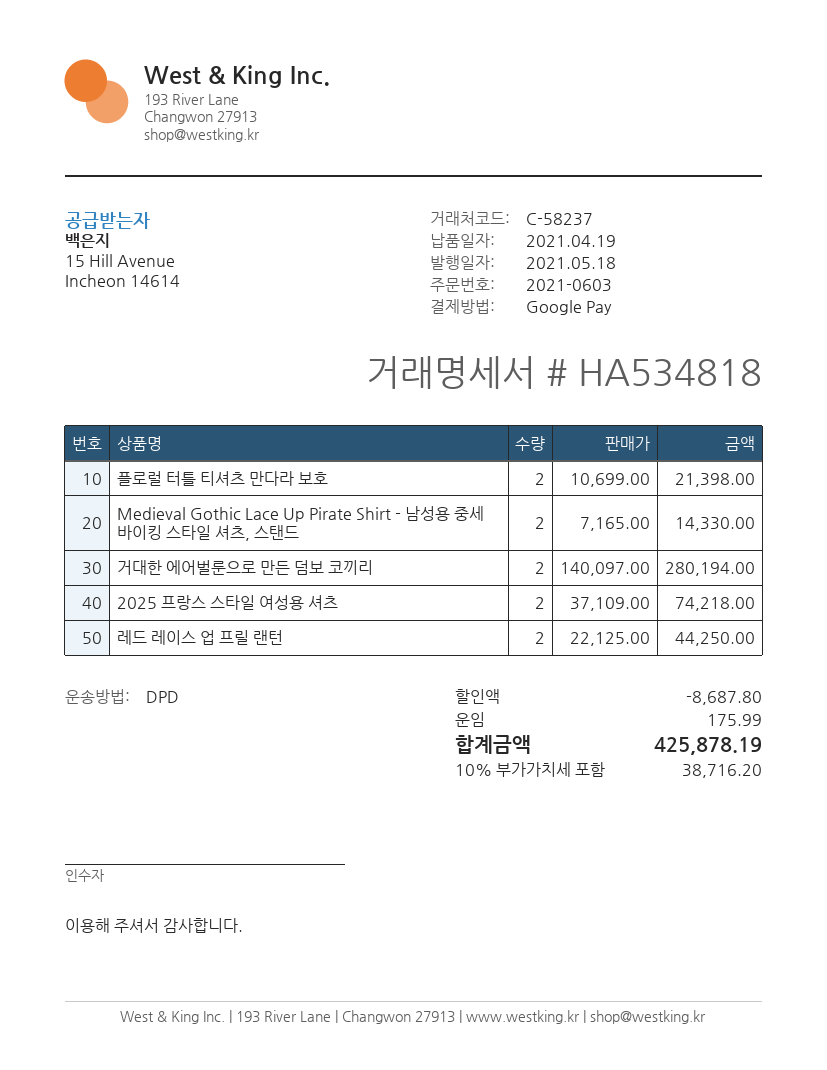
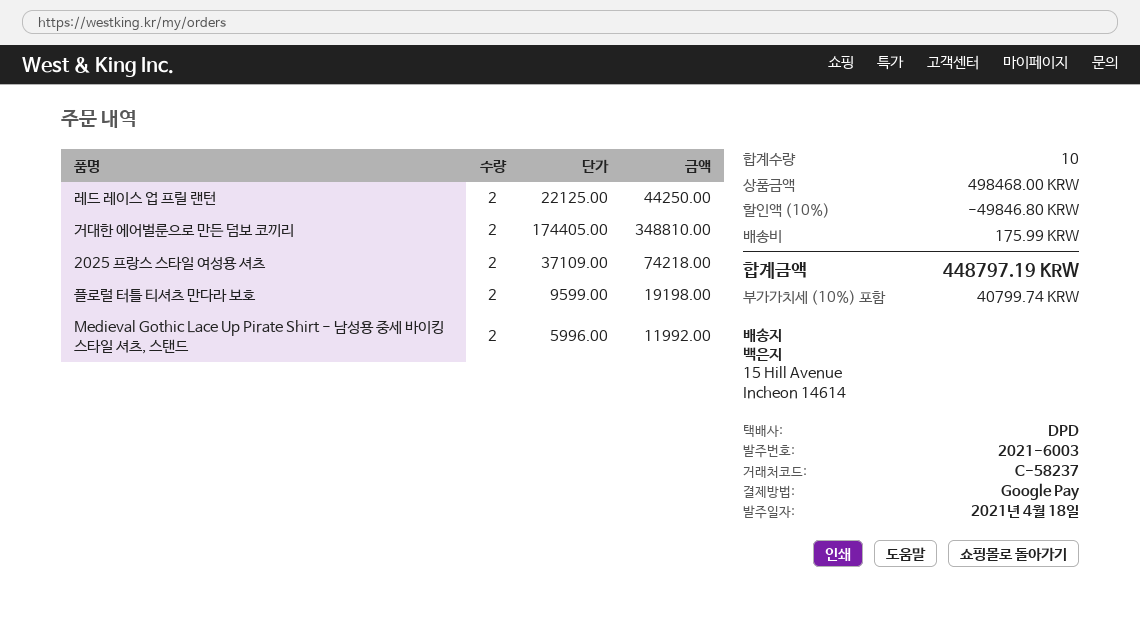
order number: 2021-0603 -> 2021-6003
플로럴 터틀 티셔츠 만다라 보호: 2 x 10699.00 = 21398.00 -> 2 x 9599.00 = 19198.00
Medieval Gothic Lace Up Pirate Shirt - 남성용 중세 바이킹 스타일 셔츠, 스탠드: 2 x 7165.00 = 14330.00 -> 2 x 5996.00 = 11992.00
거대한 에어벌룬으로 만든 덤보 코끼리: 2 x 140097.00 = 280194.00 -> 2 x 174405.00 = 348810.00
discount: 8687.80 -> 49846.80
tax: 10% = 38716.20 -> 10% = 40799.74
total: 425878.19 -> 448797.19

